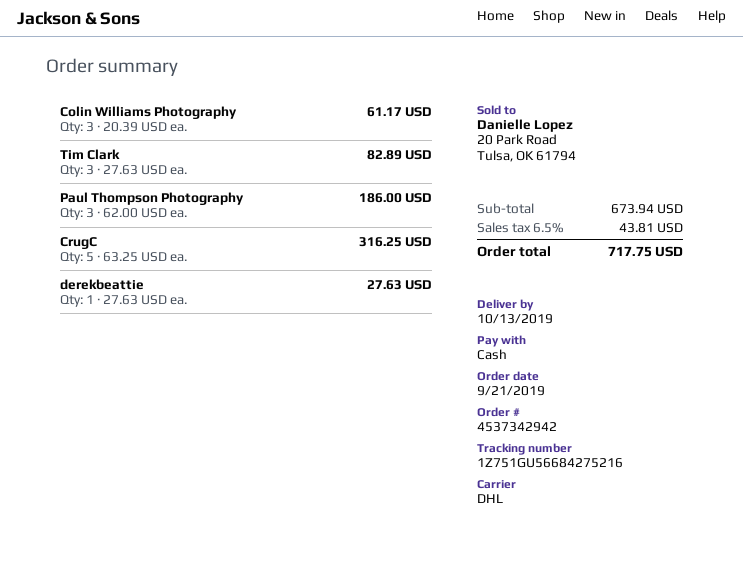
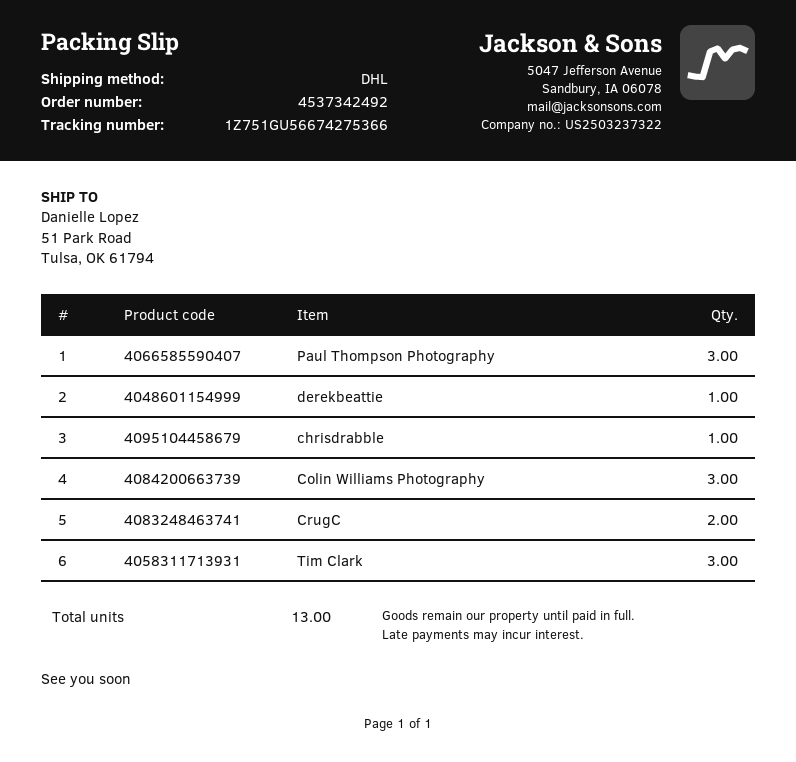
order number: 4537342942 -> 4537342492
tracking number: 1Z751GU56684275216 -> 1Z751GU56674275366
CrugC: 5 -> 2
chrisdrabble: none -> 1

